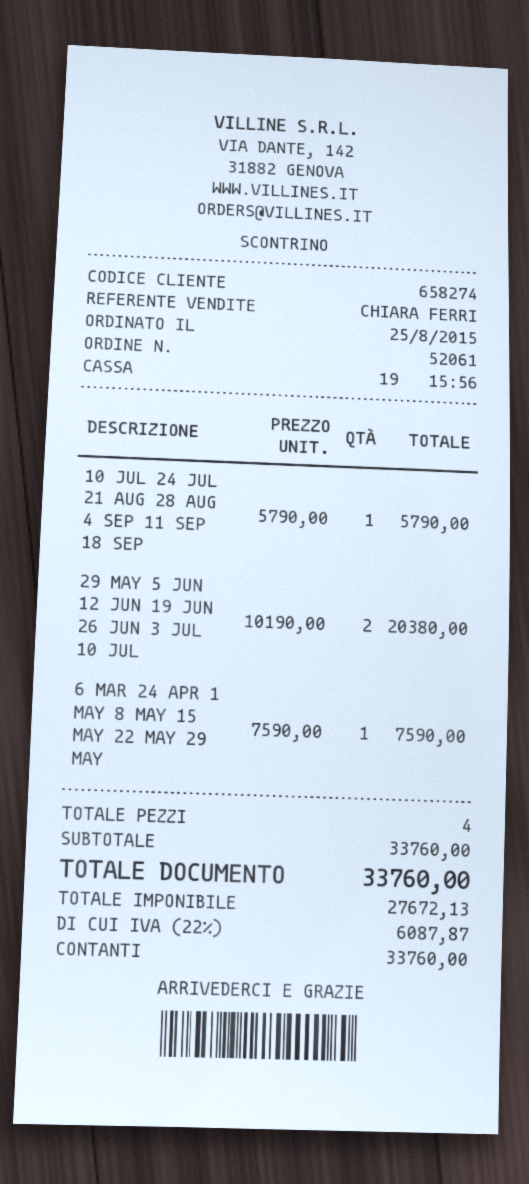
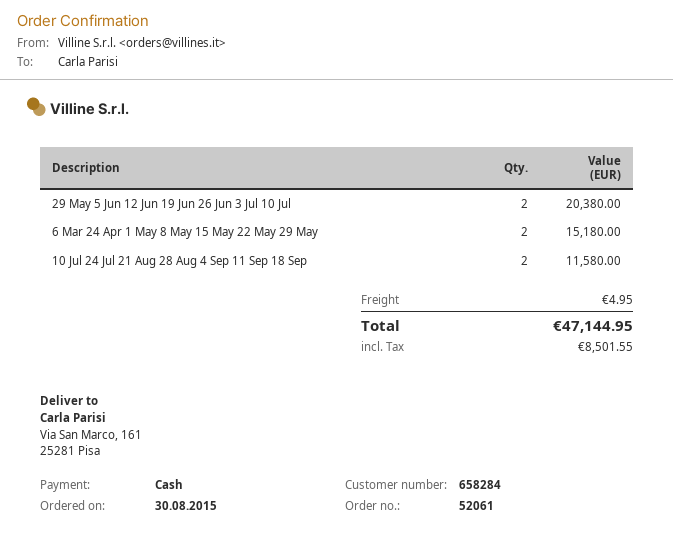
order date: 2015-08-25 -> 2015-08-30
customer number: 658274 -> 658284
10 JUL 24 JUL 21 AUG 28 AUG 4 SEP 11 SEP 18 SEP: 1 for 5790.00 -> 2 for 11580.00
6 MAR 24 APR 1 MAY 8 MAY 15 MAY 22 MAY 29 MAY: 1 for 7590.00 -> 2 for 15180.00
shipping: none -> 4.95
tax: 6087.87 -> 8501.55
total: 33760.00 -> 47144.95

